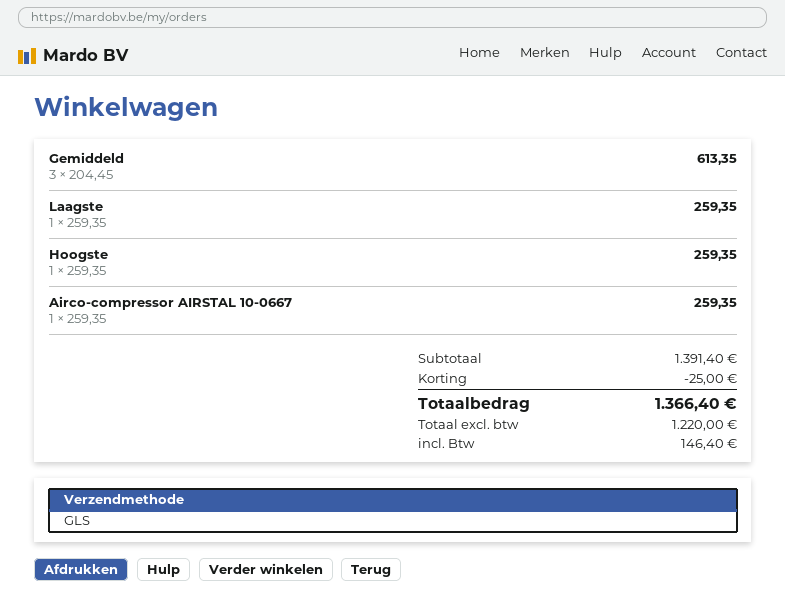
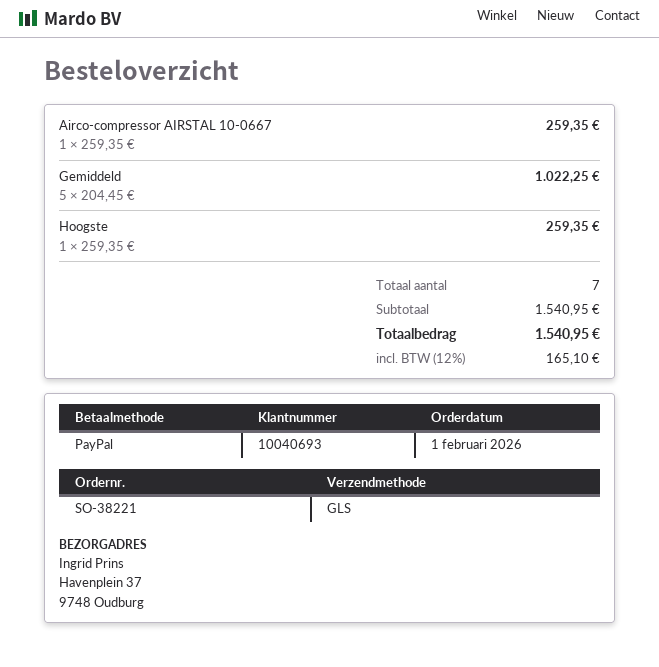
Gemiddeld: 3 x 204.45 = 613.35 -> 5 x 204.45 = 1022.25
Laagste: 1 x 259.35 = 259.35 -> none
subtotal: 1391.40 -> 1540.95
discount: 25.00 -> none
tax: 146.40 -> 165.10
total: 1366.40 -> 1540.95

